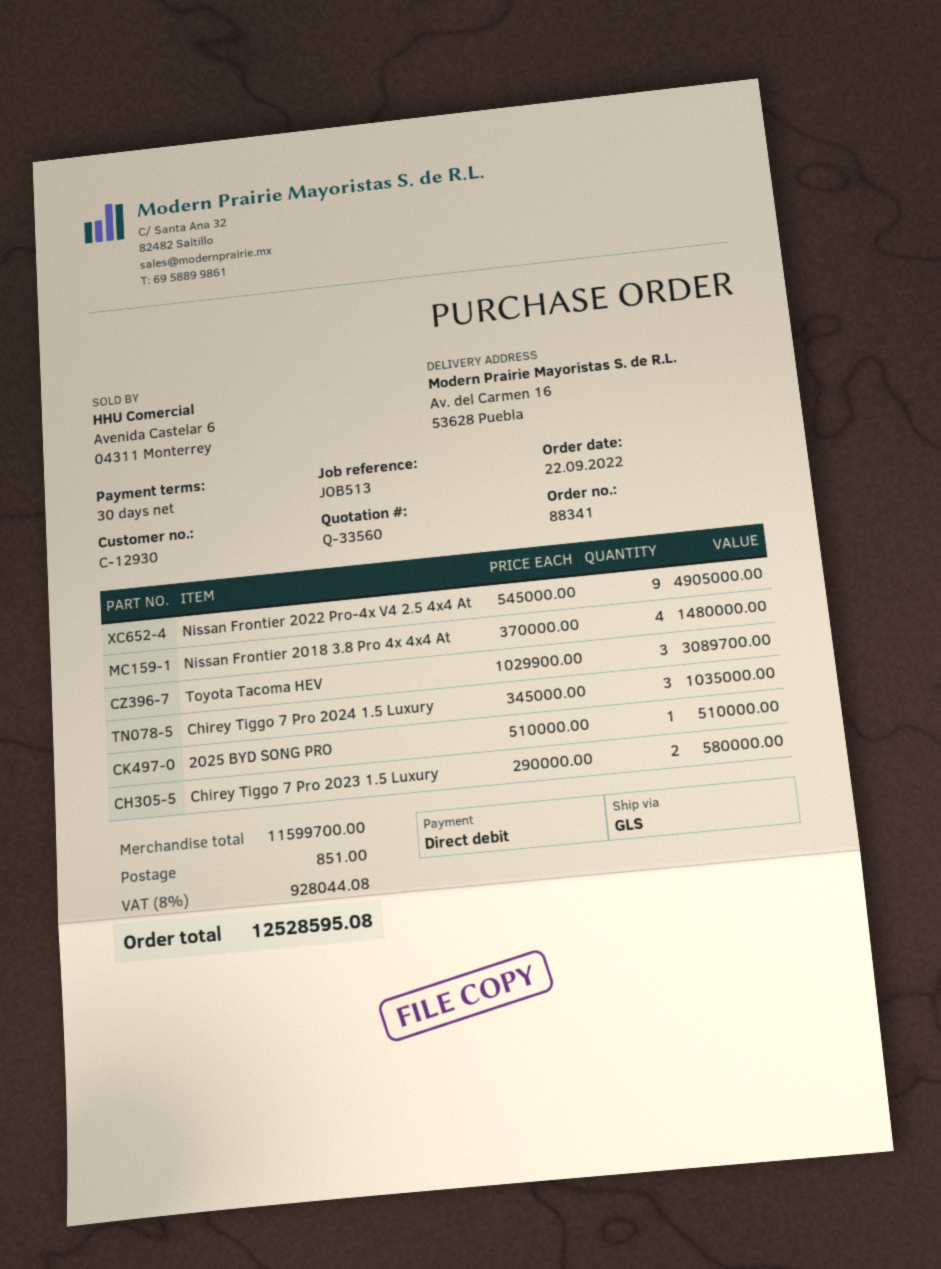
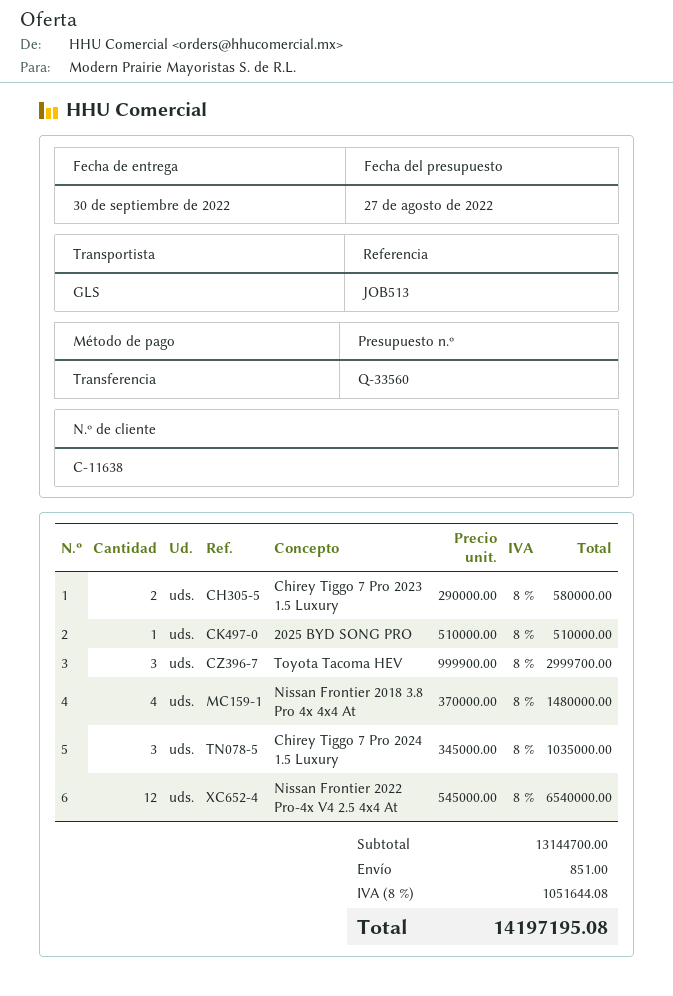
customer number: C-12930 -> C-11638
payment method: direct debit -> bank transfer
Nissan Frontier 2022 Pro-4x V4 2.5 4x4 At: 9 x 545000.00 = 4905000.00 -> 12 x 545000.00 = 6540000.00
Toyota Tacoma HEV: 3 x 1029900.00 = 3089700.00 -> 3 x 999900.00 = 2999700.00
subtotal: 11599700.00 -> 13144700.00
tax: 8% = 928044.08 -> 8% = 1051644.08
total: 12528595.08 -> 14197195.08

